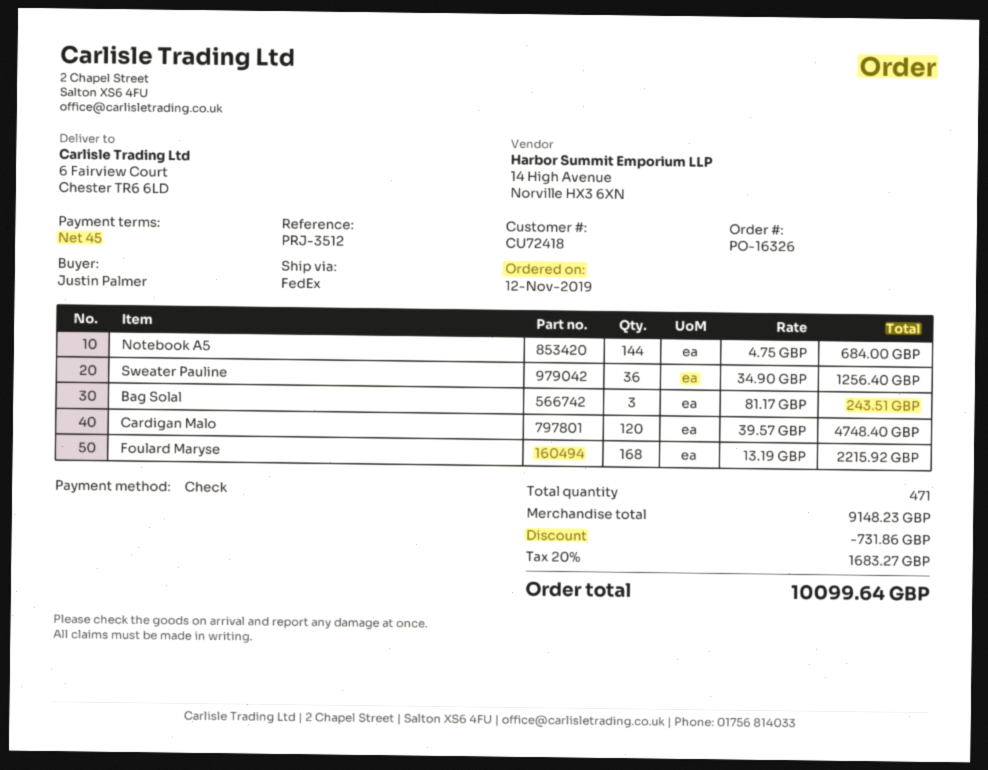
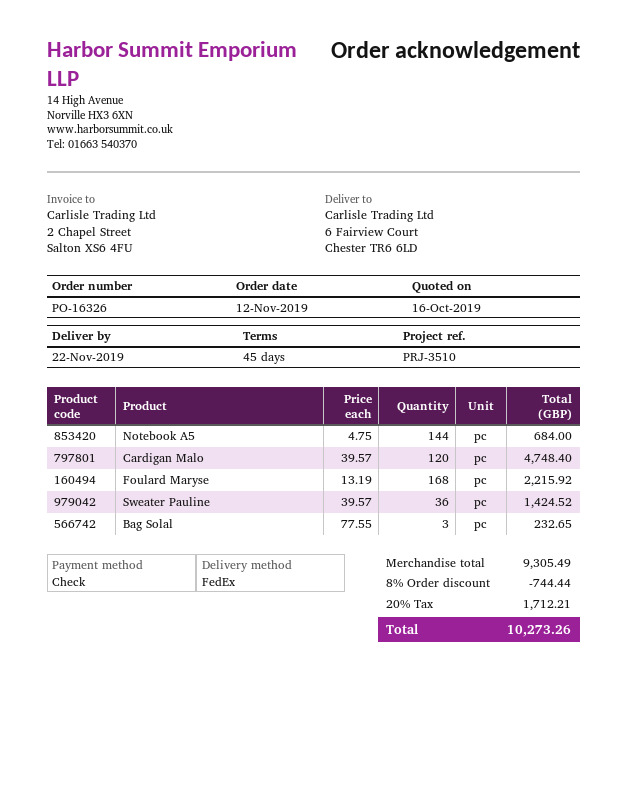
reference: PRJ-3512 -> PRJ-3510
Sweater Pauline: 36 x 34.90 = 1256.40 -> 36 x 39.57 = 1424.52
Bag Solal: 3 x 81.17 = 243.51 -> 3 x 77.55 = 232.65
subtotal: 9148.23 -> 9305.49
discount: 731.86 -> 744.44
tax: 20% = 1683.27 -> 20% = 1712.21
total: 10099.64 -> 10273.26

